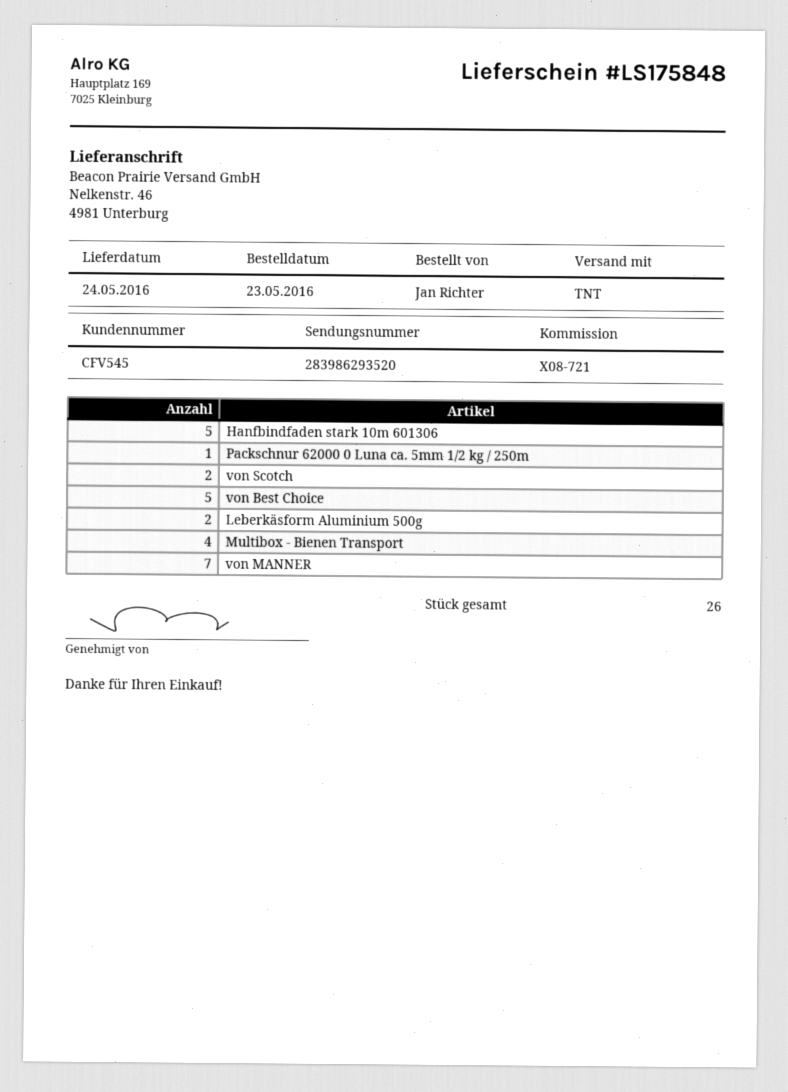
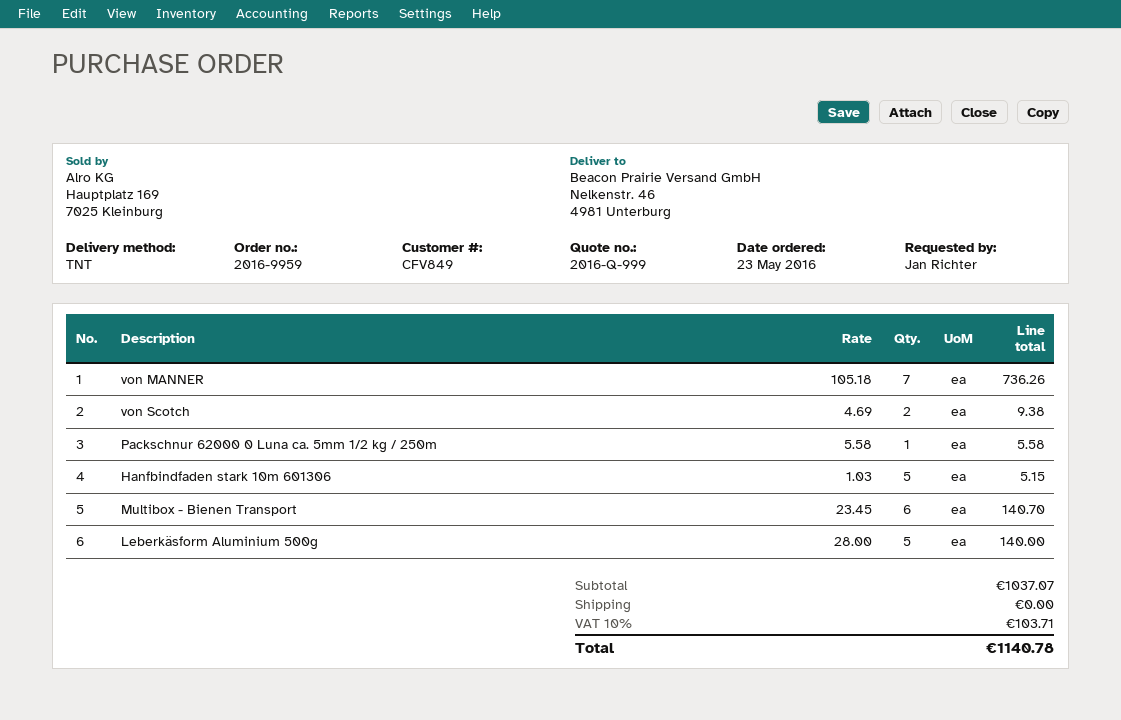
customer number: CFV545 -> CFV849
von Best Choice: 5 -> none
Leberkäsform Aluminium 500g: 2 -> 5
Multibox - Bienen Transport: 4 -> 6

